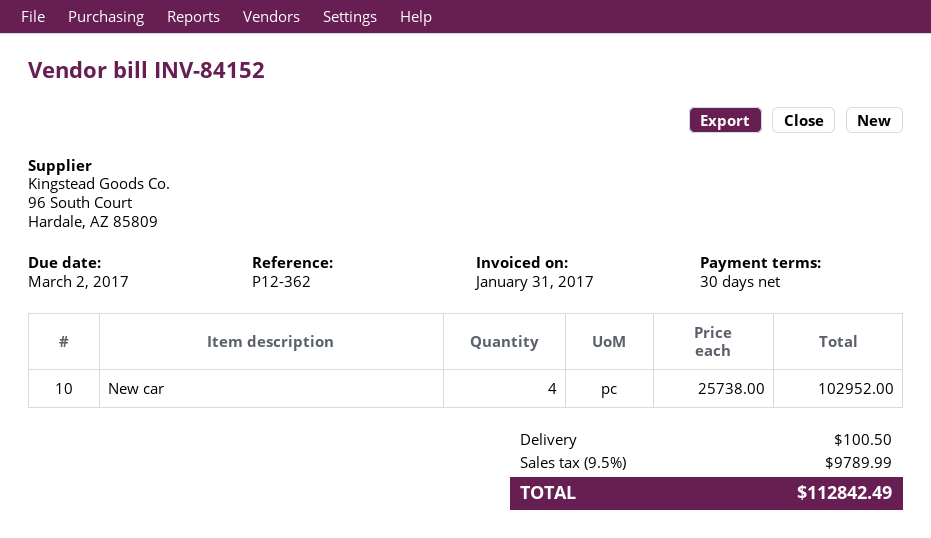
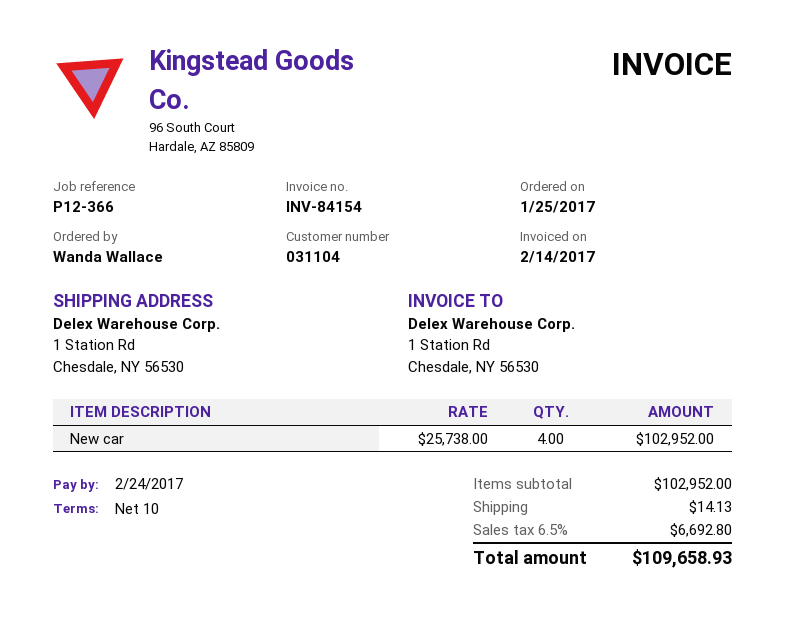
invoice number: INV-84152 -> INV-84154
invoice date: 2017-01-31 -> 2017-02-14
payment terms: 30 days -> 10 days
due date: 2017-03-02 -> 2017-02-24
reference: P12-362 -> P12-366
shipping: 100.50 -> 14.13
tax: 9.5% = 9789.99 -> 6.5% = 6692.80
total: 112842.49 -> 109658.93

